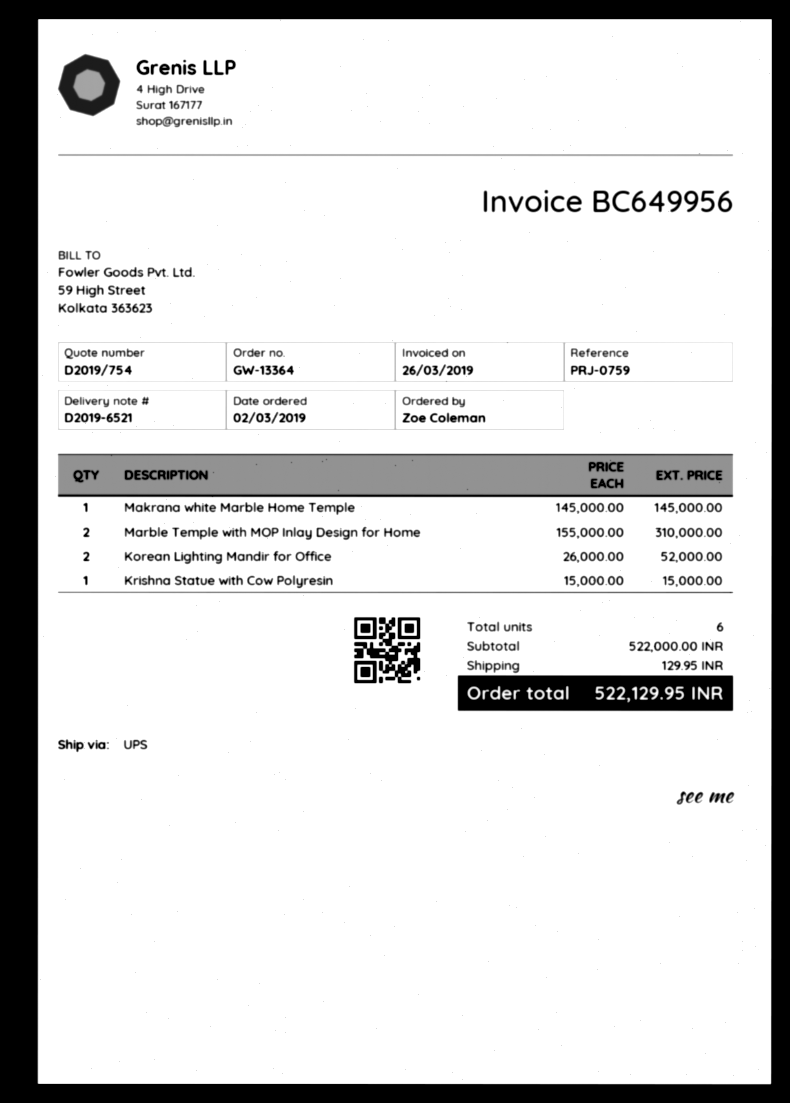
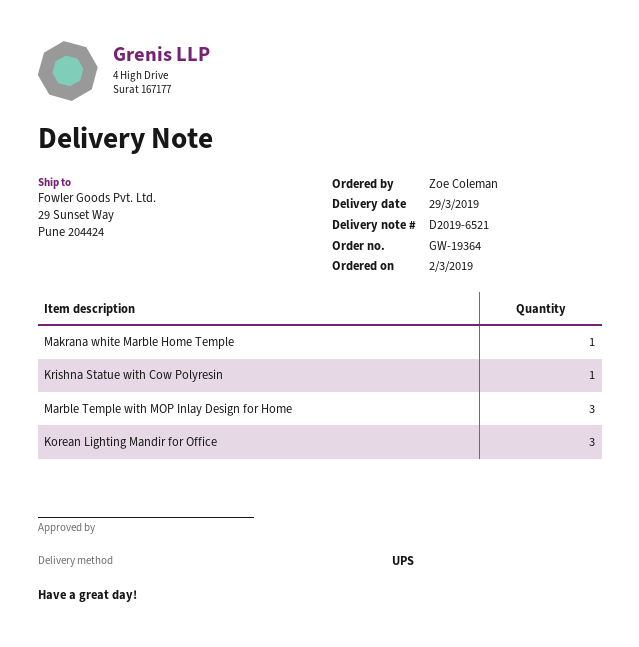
order number: GW-13364 -> GW-19364
Marble Temple with MOP Inlay Design for Home: 2 -> 3
Korean Lighting Mandir for Office: 2 -> 3

